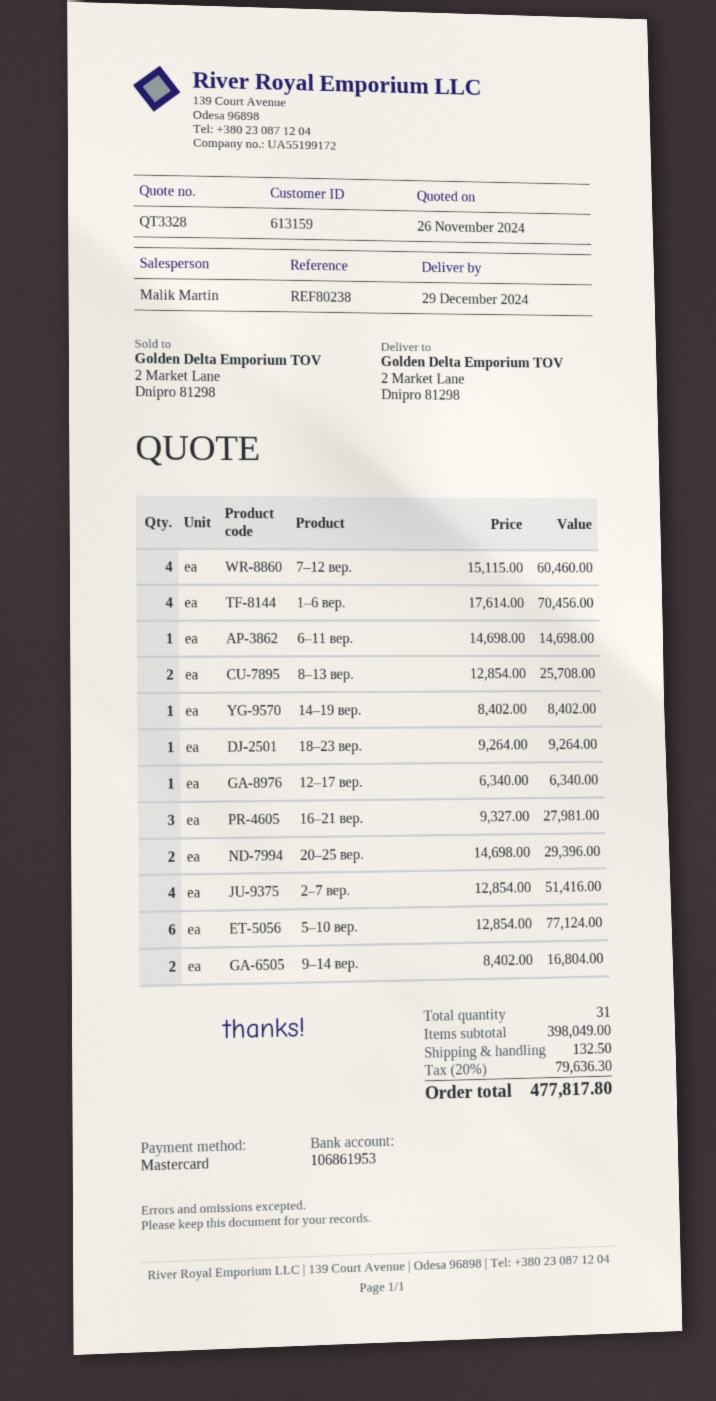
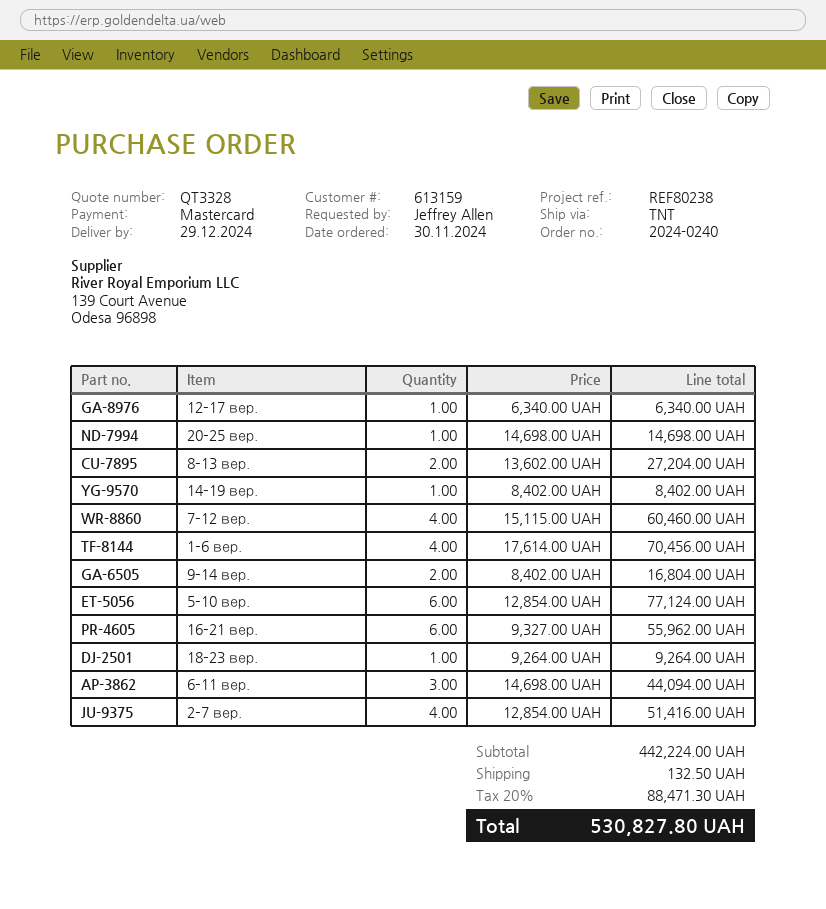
6–11 вер.: 1 x 14698.00 = 14698.00 -> 3 x 14698.00 = 44094.00
8–13 вер.: 2 x 12854.00 = 25708.00 -> 2 x 13602.00 = 27204.00
16–21 вер.: 3 x 9327.00 = 27981.00 -> 6 x 9327.00 = 55962.00
20–25 вер.: 2 x 14698.00 = 29396.00 -> 1 x 14698.00 = 14698.00
subtotal: 398049.00 -> 442224.00
tax: 20% = 79636.30 -> 20% = 88471.30
total: 477817.80 -> 530827.80

